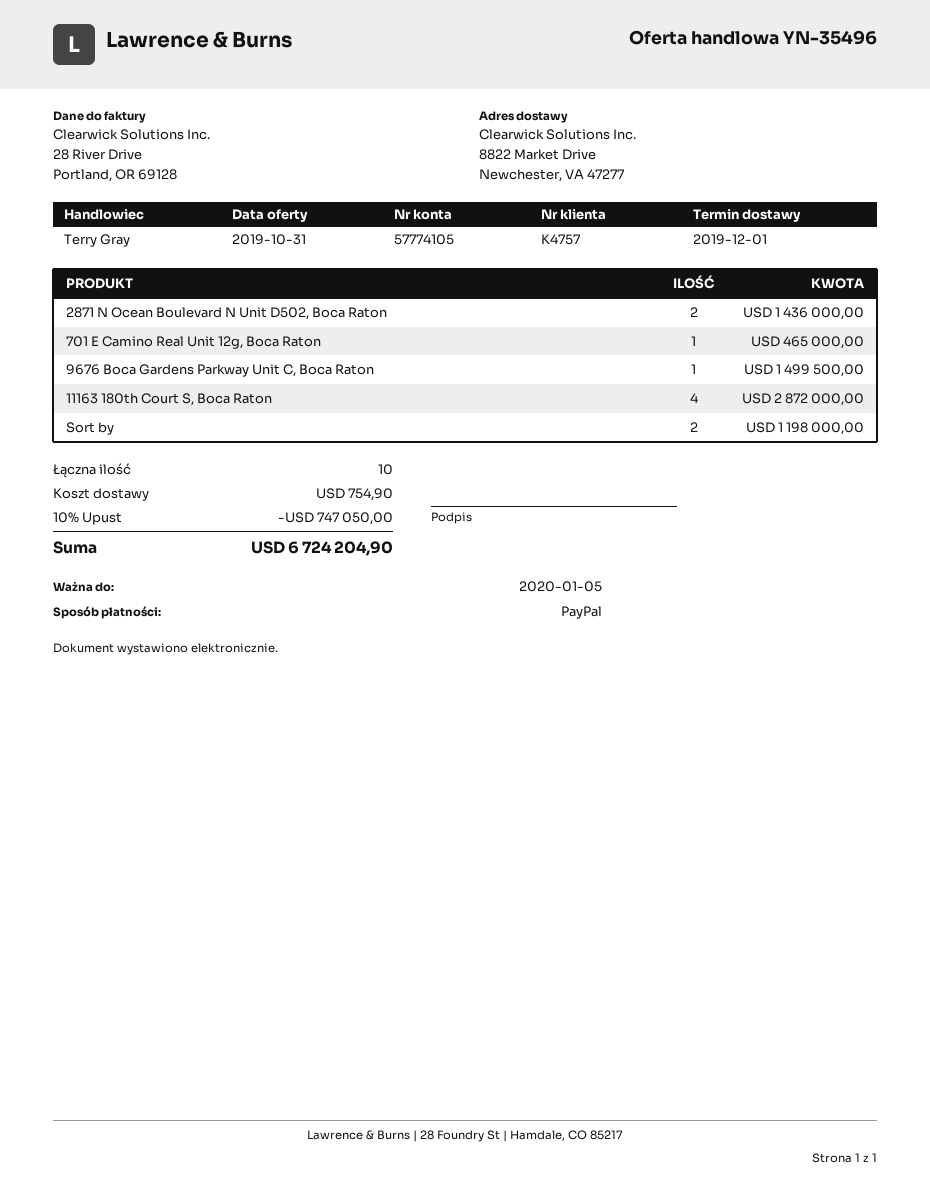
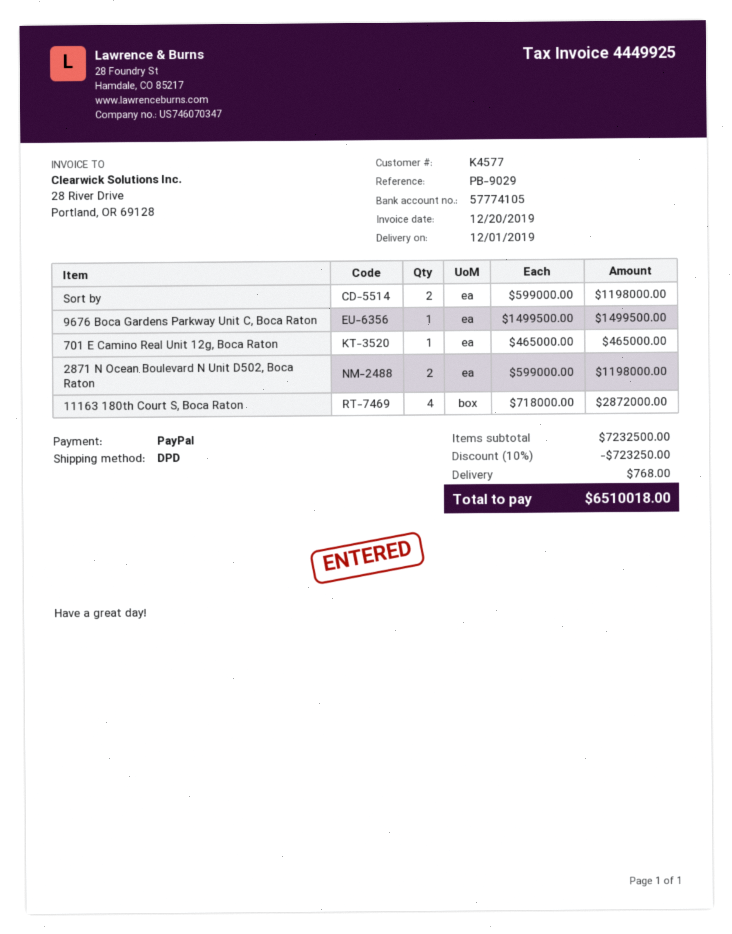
customer number: K4757 -> K4577
2871 N Ocean Boulevard N Unit D502, Boca Raton: 2 for 1436000.00 -> 2 for 1198000.00
discount: 10% = 747050.00 -> 10% = 723250.00
shipping: 754.90 -> 768.00
total: 6724204.90 -> 6510018.00

